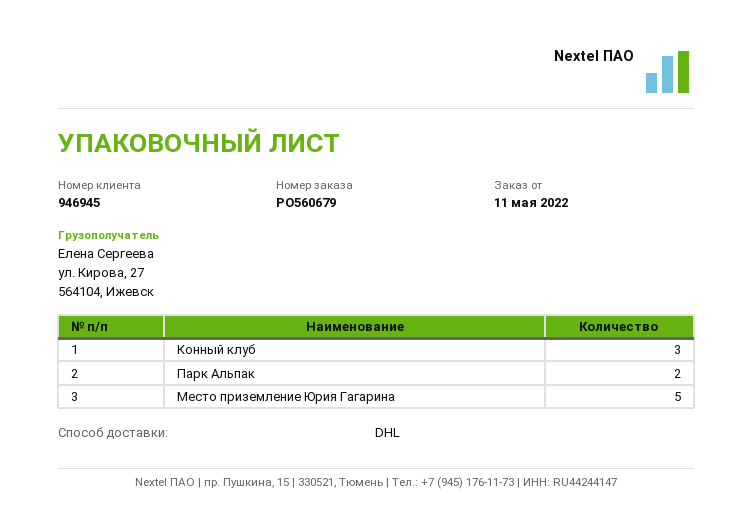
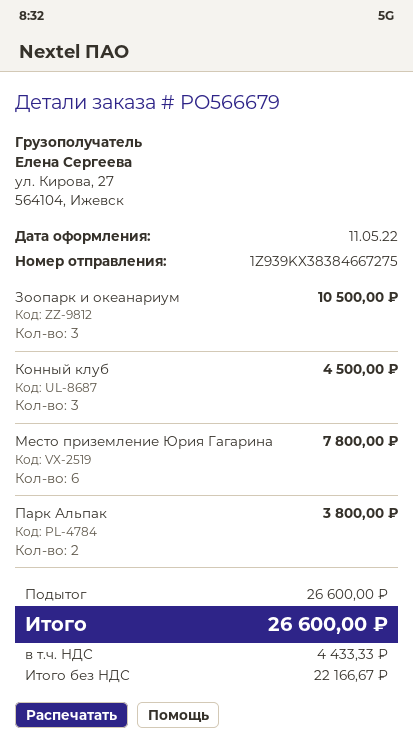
order number: PO560679 -> PO566679
Место приземление Юрия Гагарина: 5 -> 6
Зоопарк и океанариум: none -> 3

